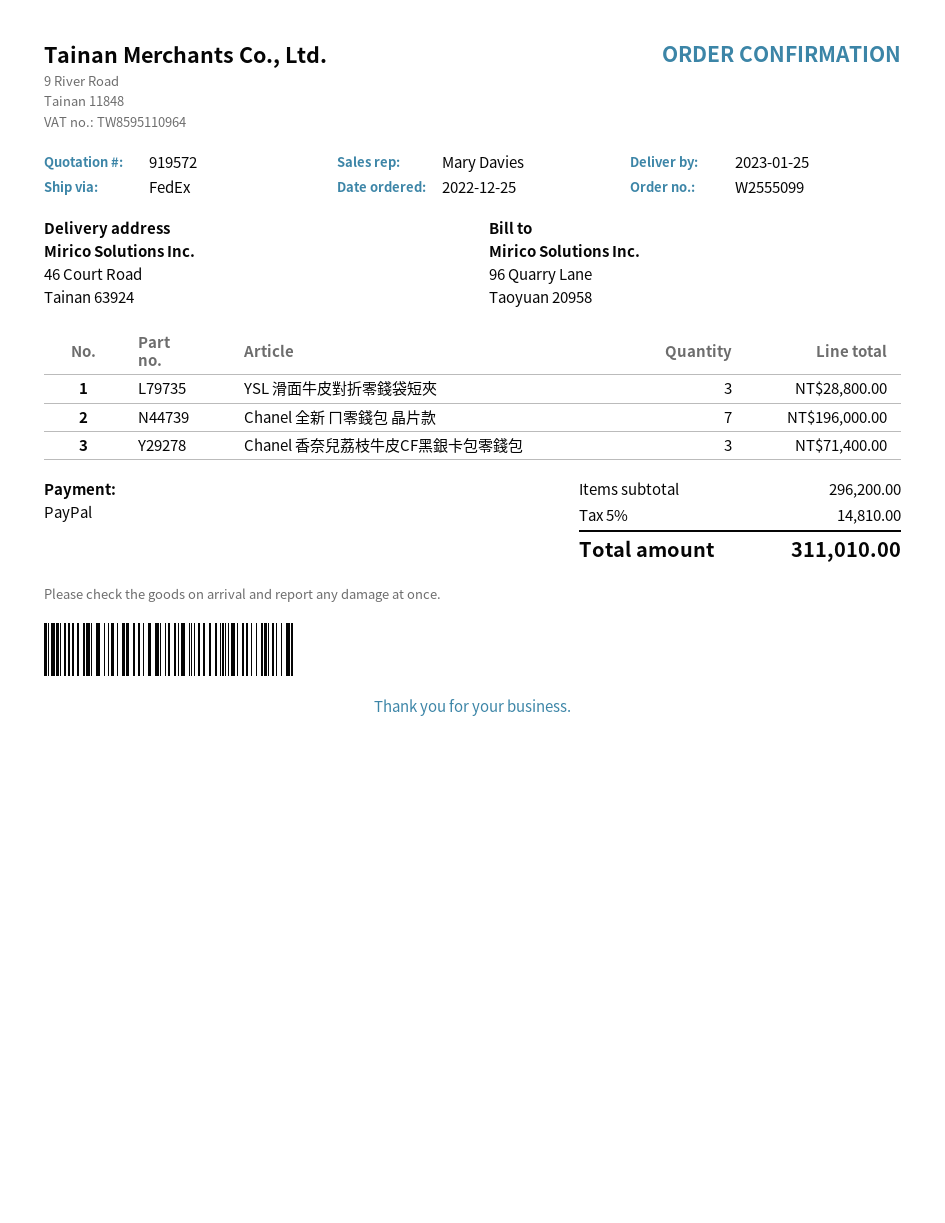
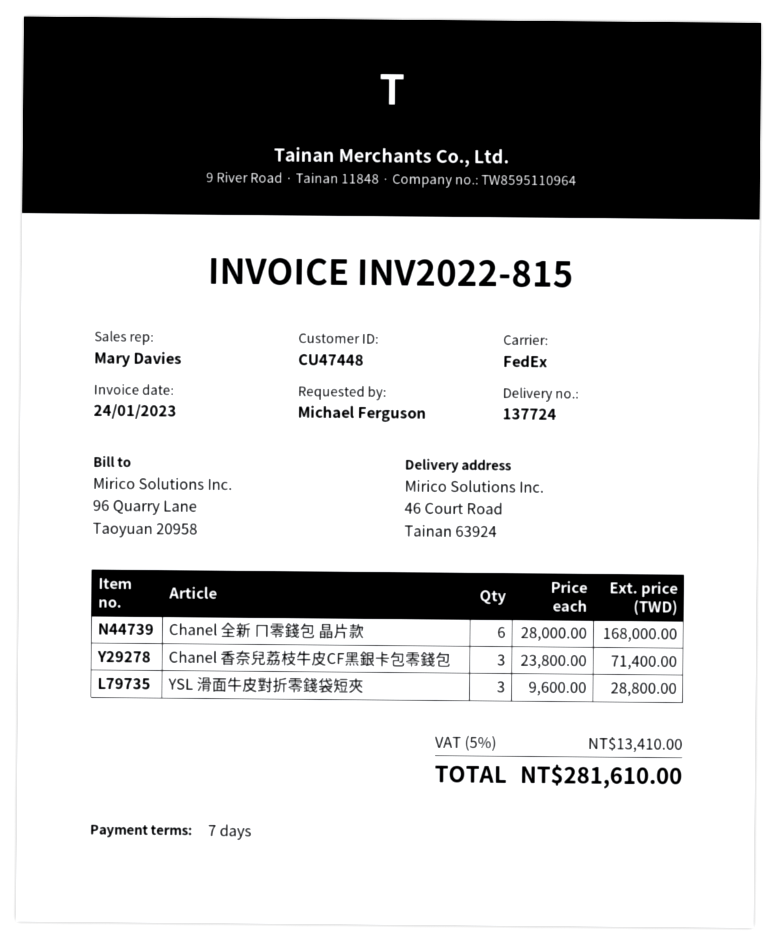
Chanel 全新 ㄇ零錢包 晶片款: 7 for 196000.00 -> 6 for 168000.00
tax: 5% = 14810.00 -> 5% = 13410.00
total: 311010.00 -> 281610.00

